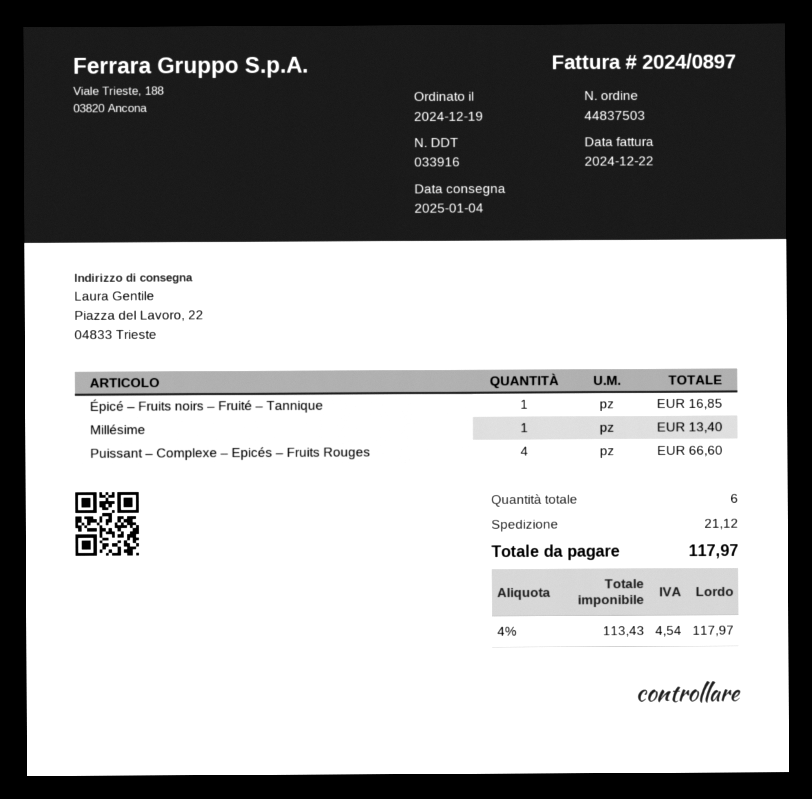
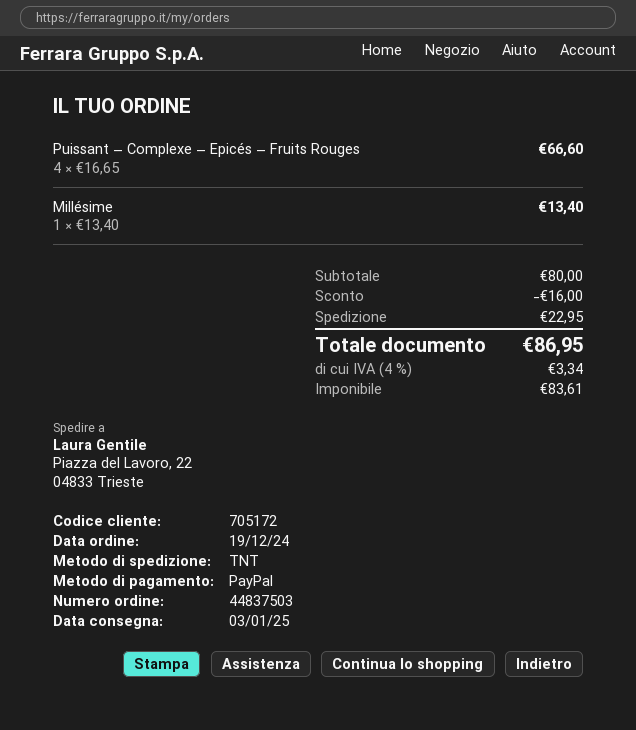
delivery date: 2025-01-04 -> 2025-01-03
Épicé – Fruits noirs – Fruité – Tannique: 1 for 16.85 -> none
discount: none -> 16.00
shipping: 21.12 -> 22.95
net: 113.43 -> 83.61
tax: 4% = 4.54 -> 4% = 3.34
total: 117.97 -> 86.95

